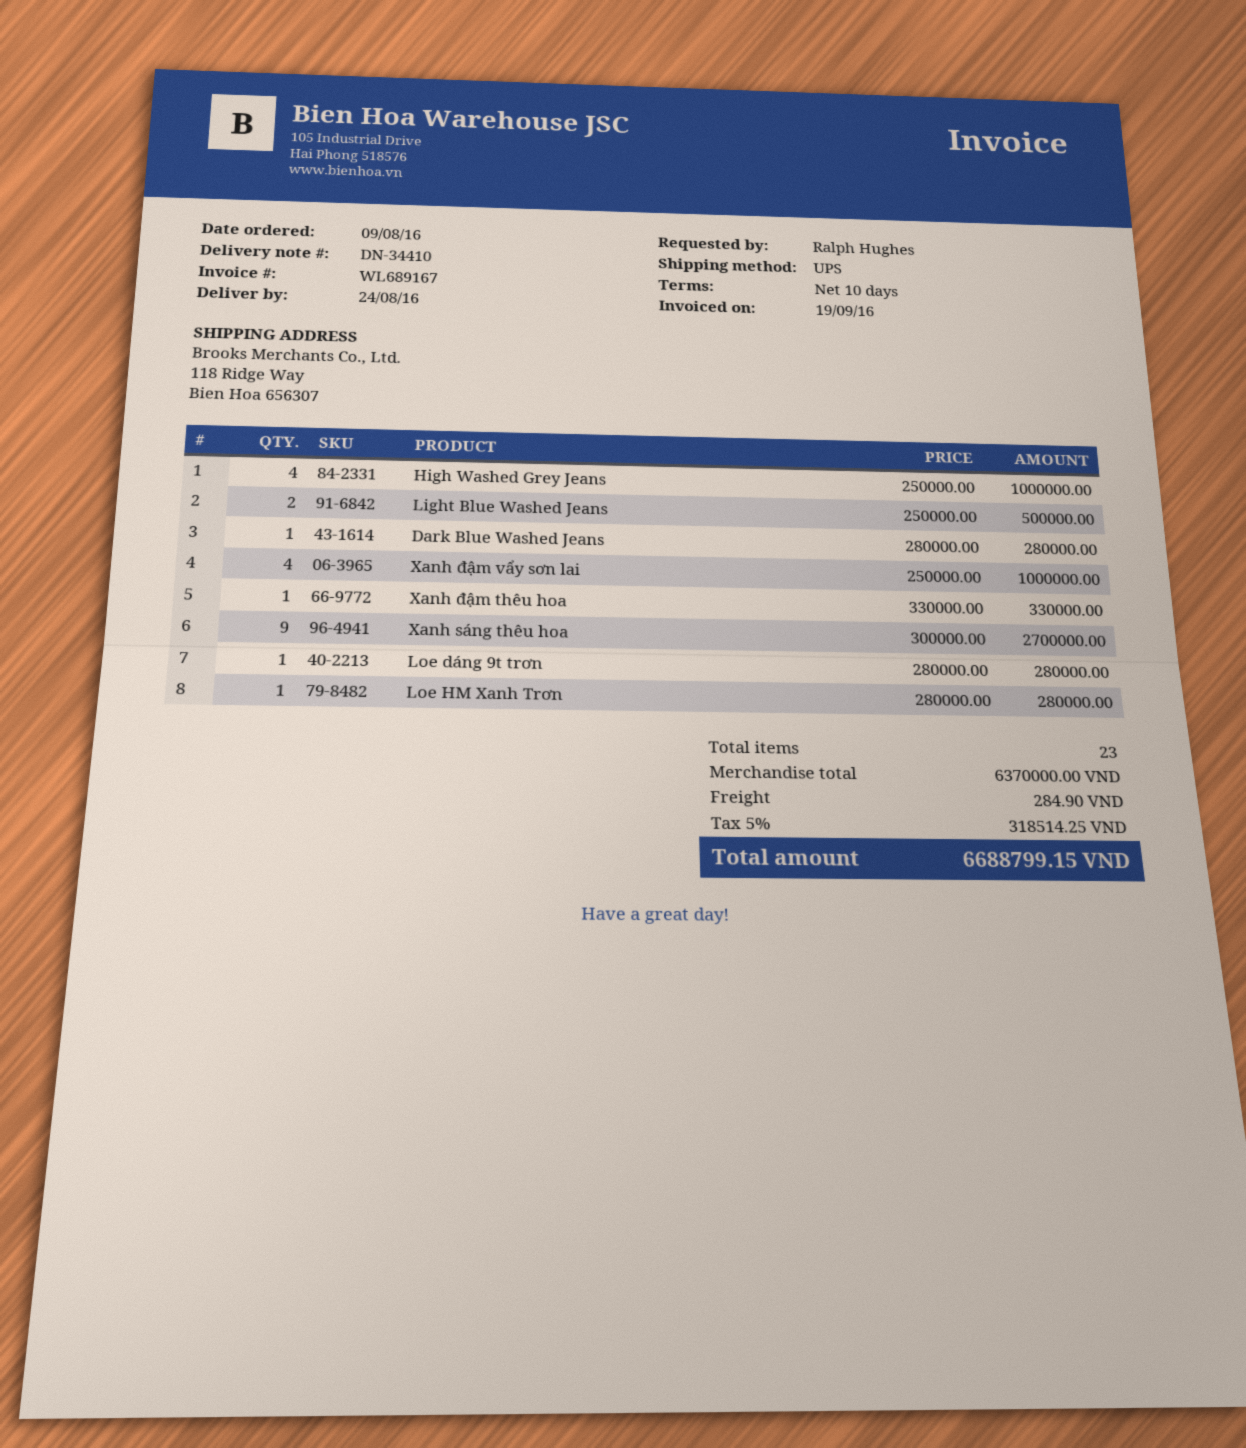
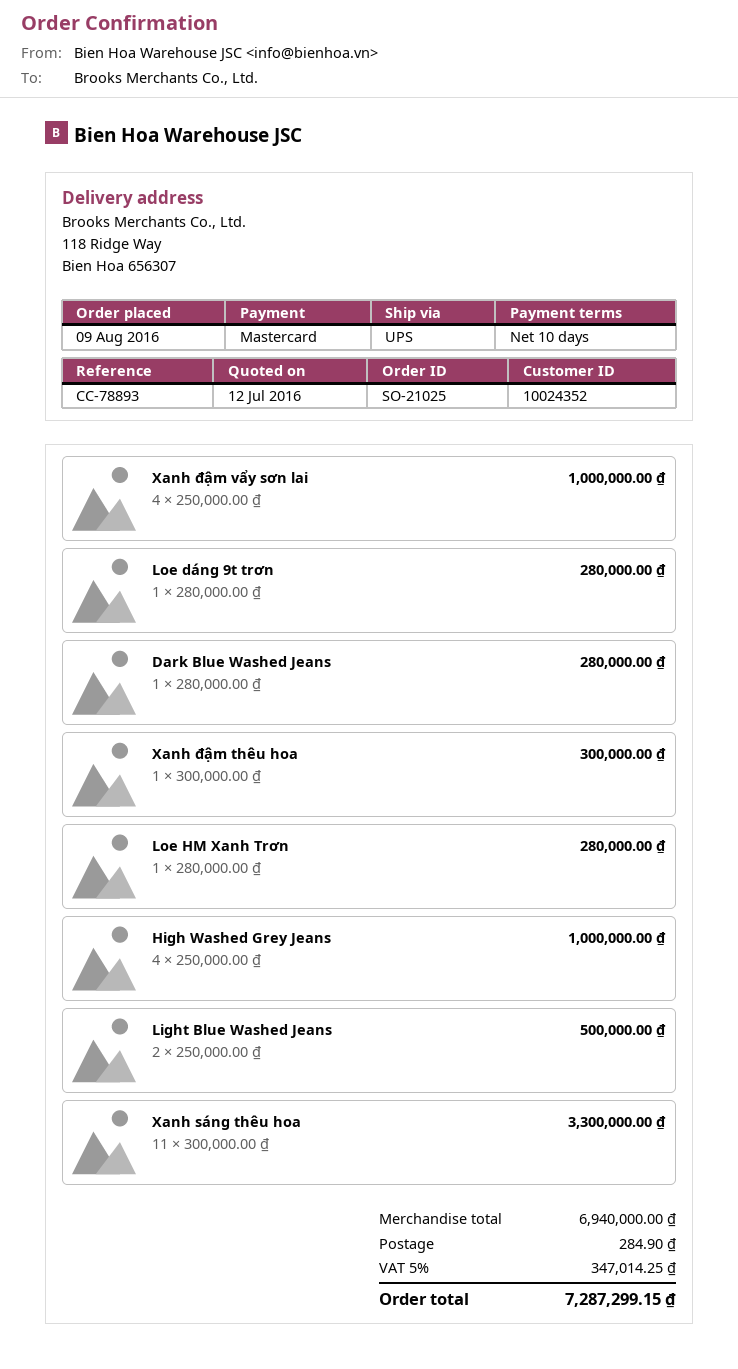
Xanh đậm thêu hoa: 1 x 330000.00 = 330000.00 -> 1 x 300000.00 = 300000.00
Xanh sáng thêu hoa: 9 x 300000.00 = 2700000.00 -> 11 x 300000.00 = 3300000.00
subtotal: 6370000.00 -> 6940000.00
tax: 5% = 318514.25 -> 5% = 347014.25
total: 6688799.15 -> 7287299.15

